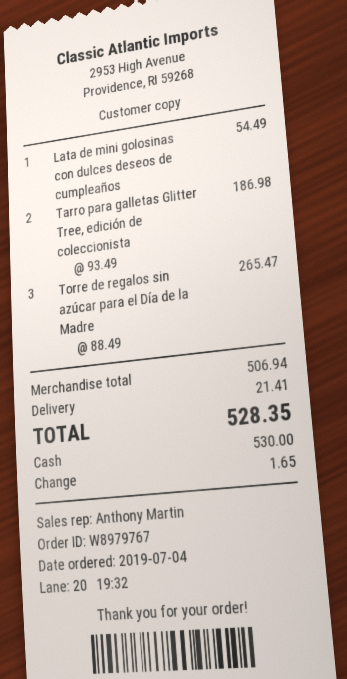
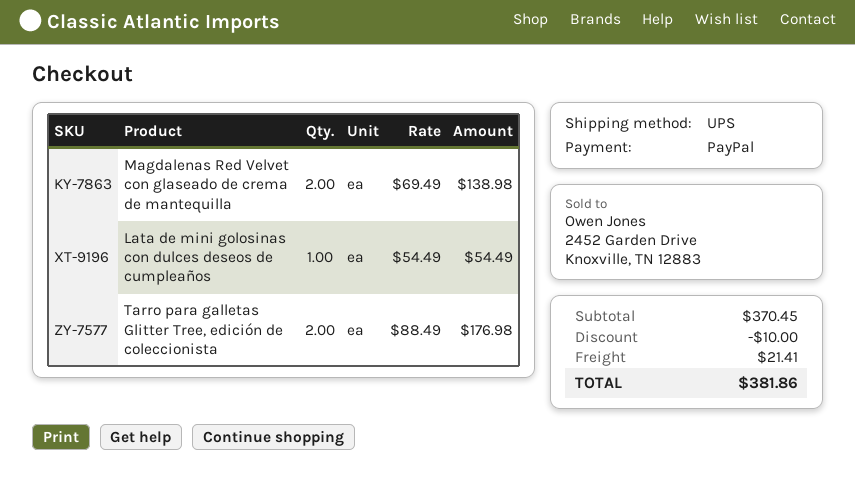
payment method: cash -> PayPal
Tarro para galletas Glitter Tree, edición de coleccionista: 2 x 93.49 = 186.98 -> 2 x 88.49 = 176.98
Torre de regalos sin azúcar para el Día de la Madre: 3 x 88.49 = 265.47 -> none
Magdalenas Red Velvet con glaseado de crema de mantequilla: none -> 2 x 69.49 = 138.98
subtotal: 506.94 -> 370.45
discount: none -> 10.00
total: 528.35 -> 381.86

